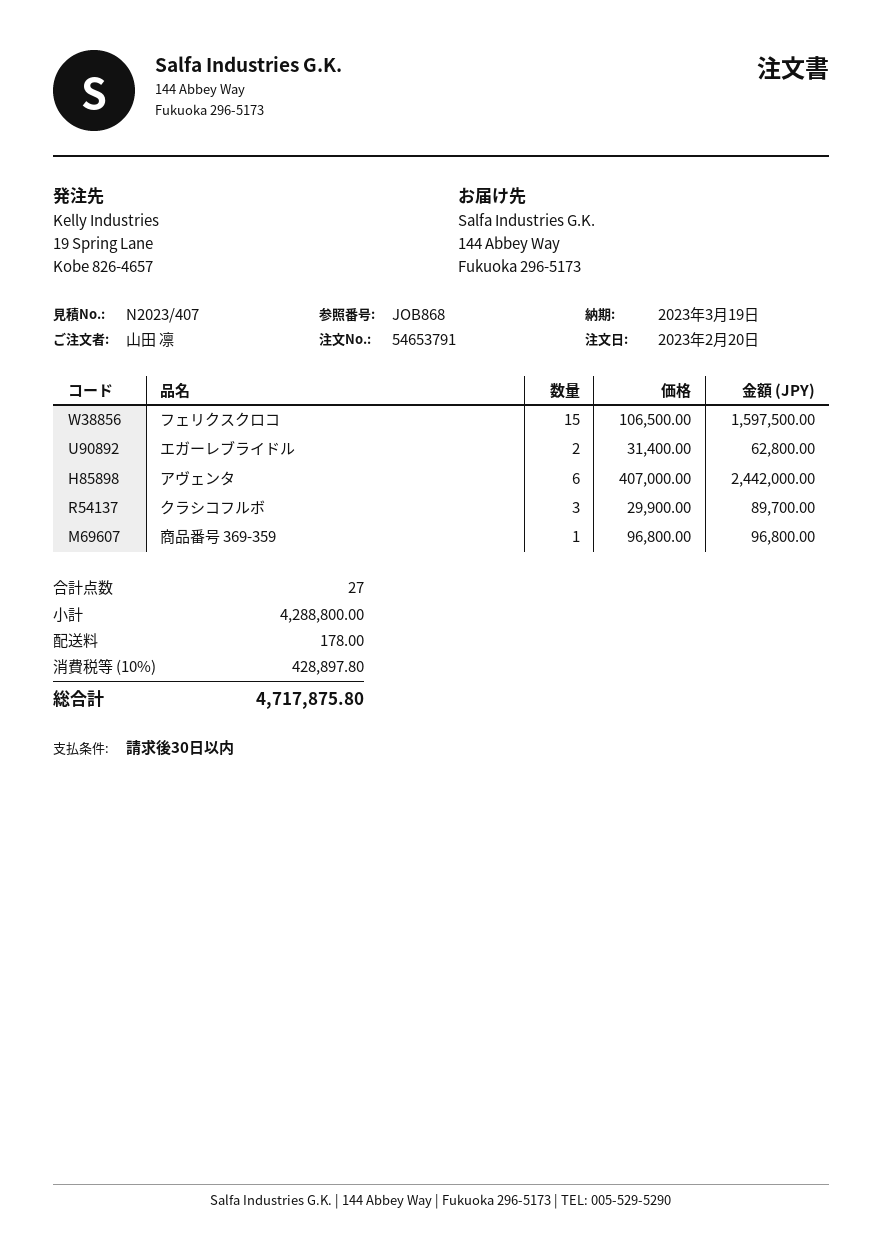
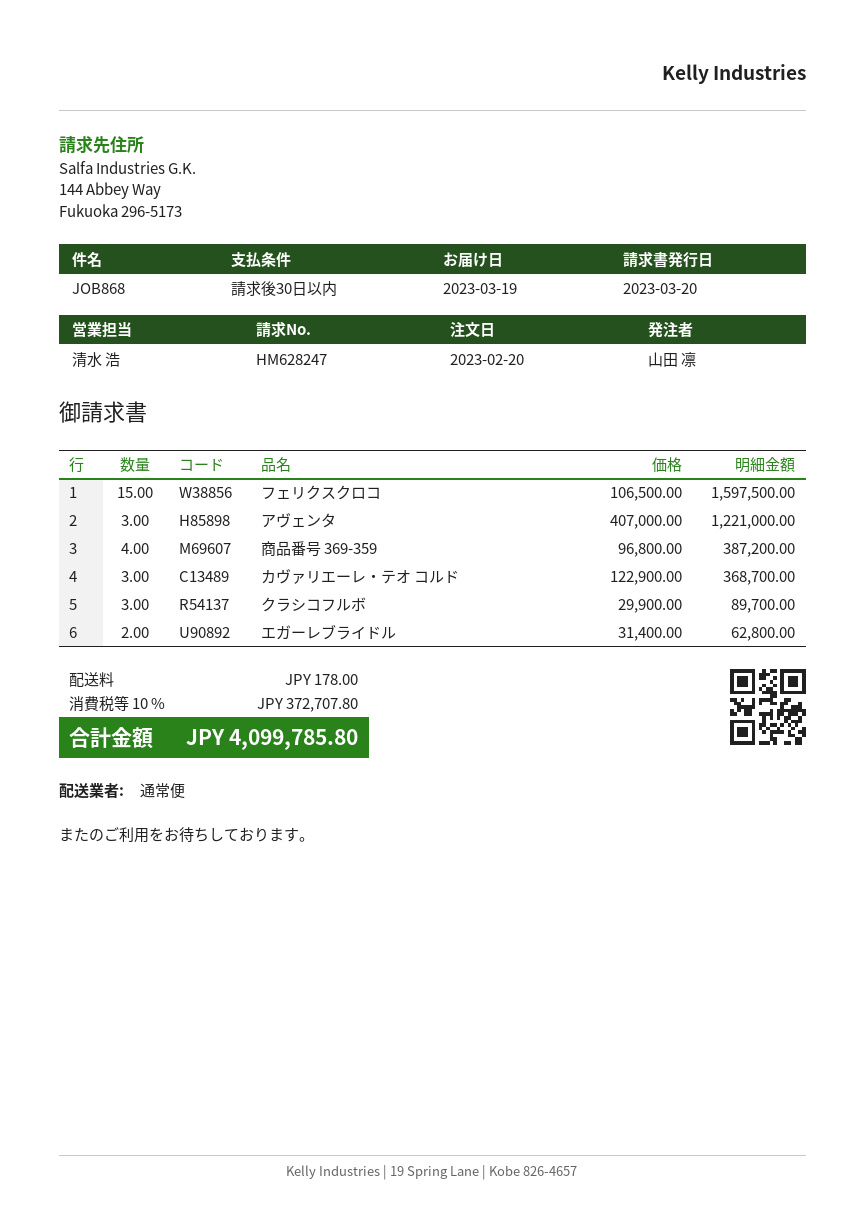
アヴェンタ: 6 x 407000.00 = 2442000.00 -> 3 x 407000.00 = 1221000.00
商品番号 369-359: 1 x 96800.00 = 96800.00 -> 4 x 96800.00 = 387200.00
カヴァリエーレ・テオ コルド: none -> 3 x 122900.00 = 368700.00
tax: 10% = 428897.80 -> 10% = 372707.80
total: 4717875.80 -> 4099785.80

